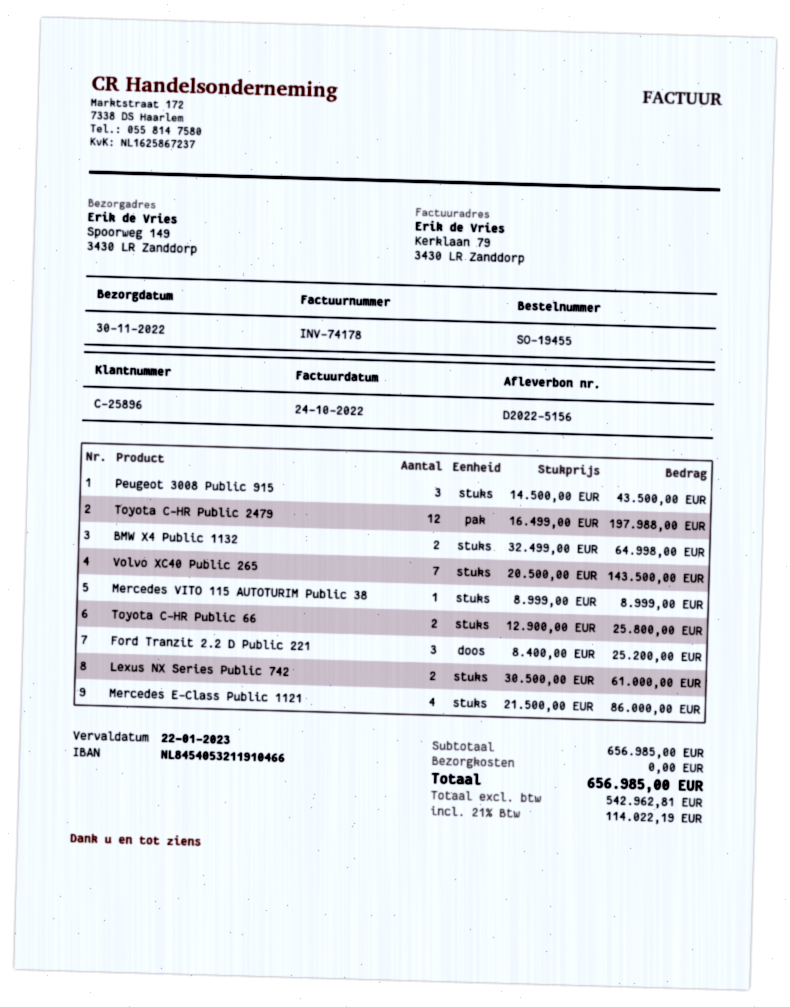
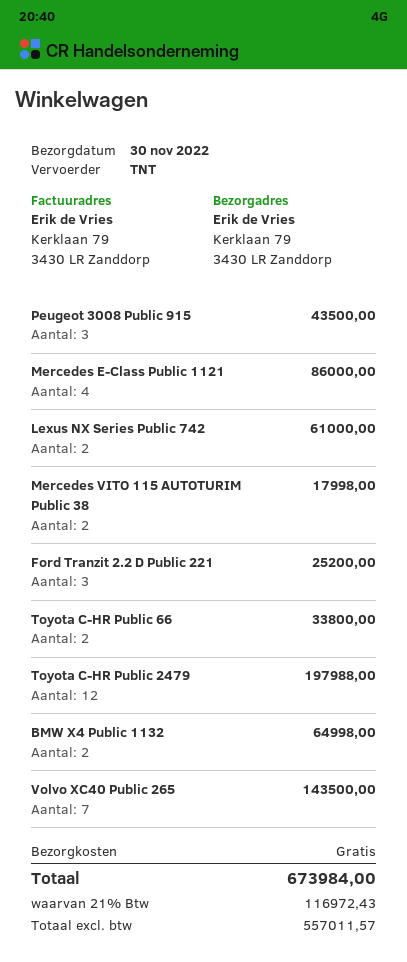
ship to: Spoorweg 149, 3430 LR Zanddorp -> Kerklaan 79, 3430 LR Zanddorp
Mercedes VITO 115 AUTOTURIM Public 38: 1 for 8999.00 -> 2 for 17998.00
Toyota C-HR Public 66: 2 for 25800.00 -> 2 for 33800.00
net: 542962.81 -> 557011.57
tax: 21% = 114022.19 -> 21% = 116972.43
total: 656985.00 -> 673984.00

